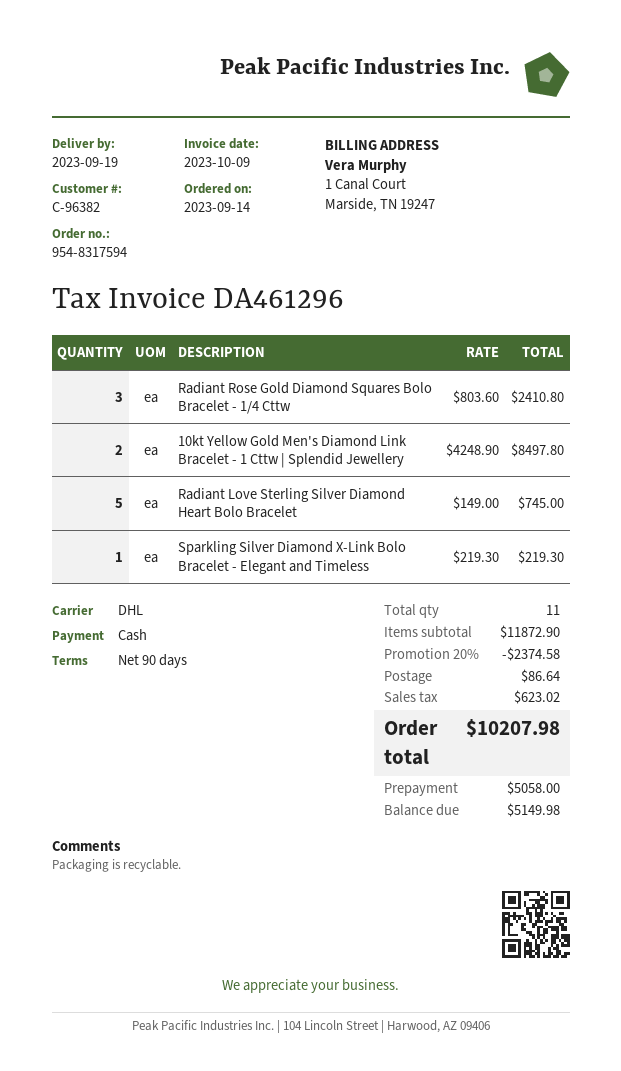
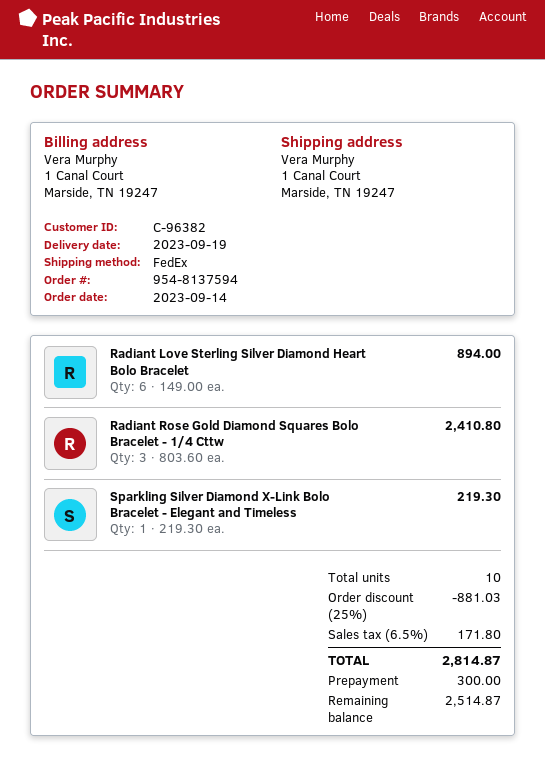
order number: 954-8317594 -> 954-8137594
shipping method: DHL -> FedEx
10kt Yellow Gold Men's Diamond Link Bracelet - 1 Cttw | Splendid Jewellery: 2 x 4248.90 = 8497.80 -> none
Radiant Love Sterling Silver Diamond Heart Bolo Bracelet: 5 x 149.00 = 745.00 -> 6 x 149.00 = 894.00
total quantity: 11 -> 10
discount: 20% = 2374.58 -> 25% = 881.03
shipping: 86.64 -> none
tax: 623.02 -> 171.80
total: 10207.98 -> 2814.87
deposit: 5058.00 -> 300.00
balance: 5149.98 -> 2514.87

